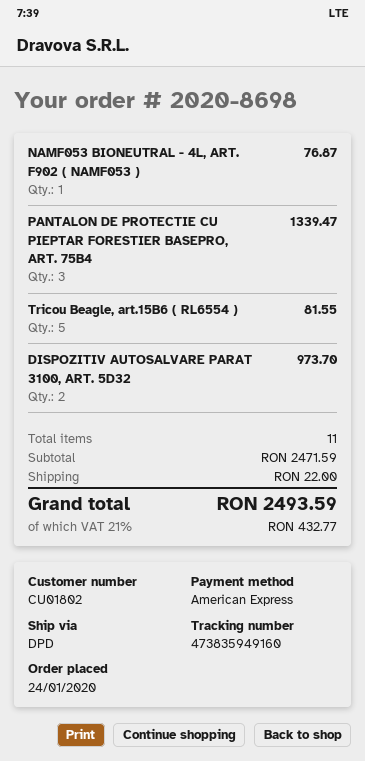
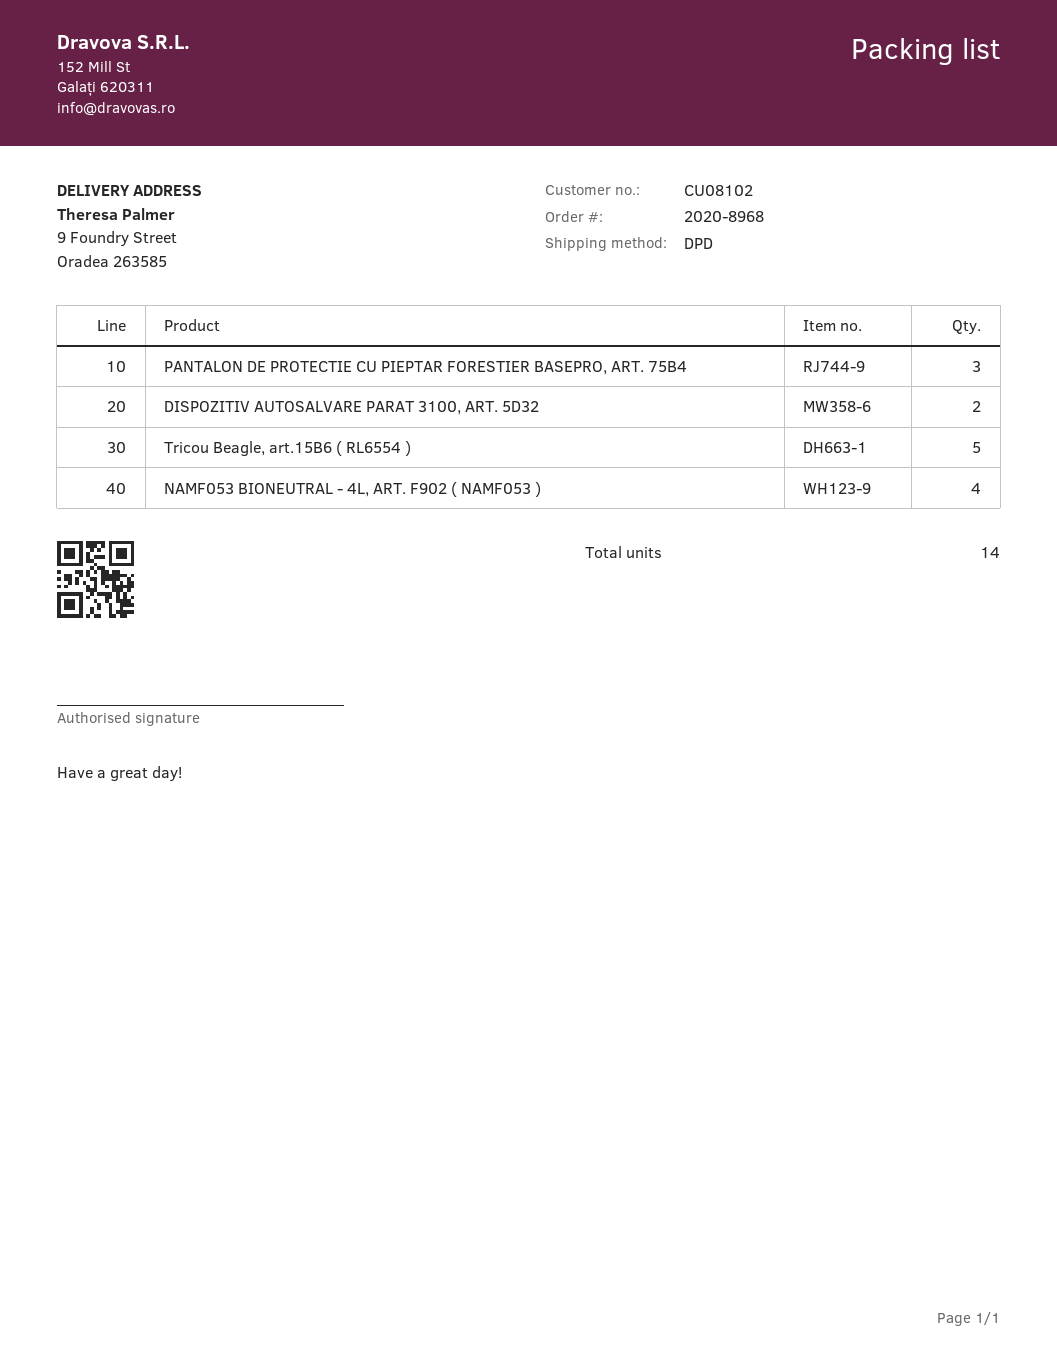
order number: 2020-8698 -> 2020-8968
customer number: CU01802 -> CU08102
NAMF053 BIONEUTRAL - 4L, ART. F902 ( NAMF053 ): 1 -> 4
total quantity: 11 -> 14

